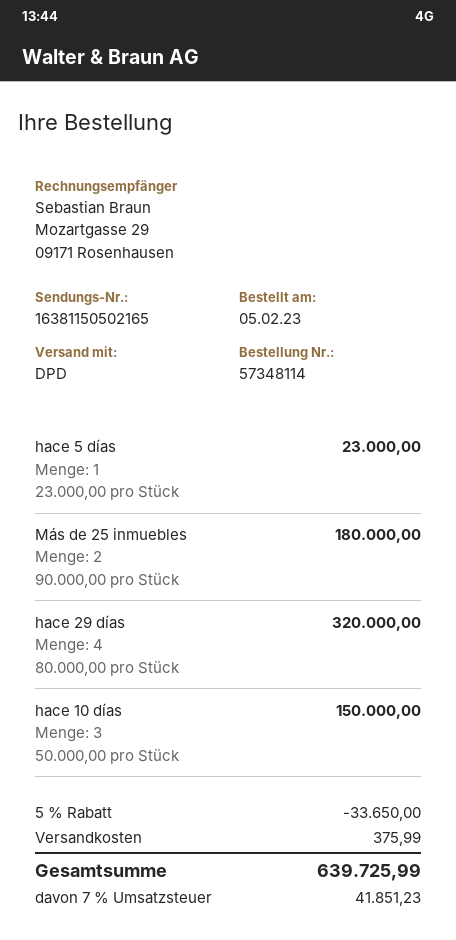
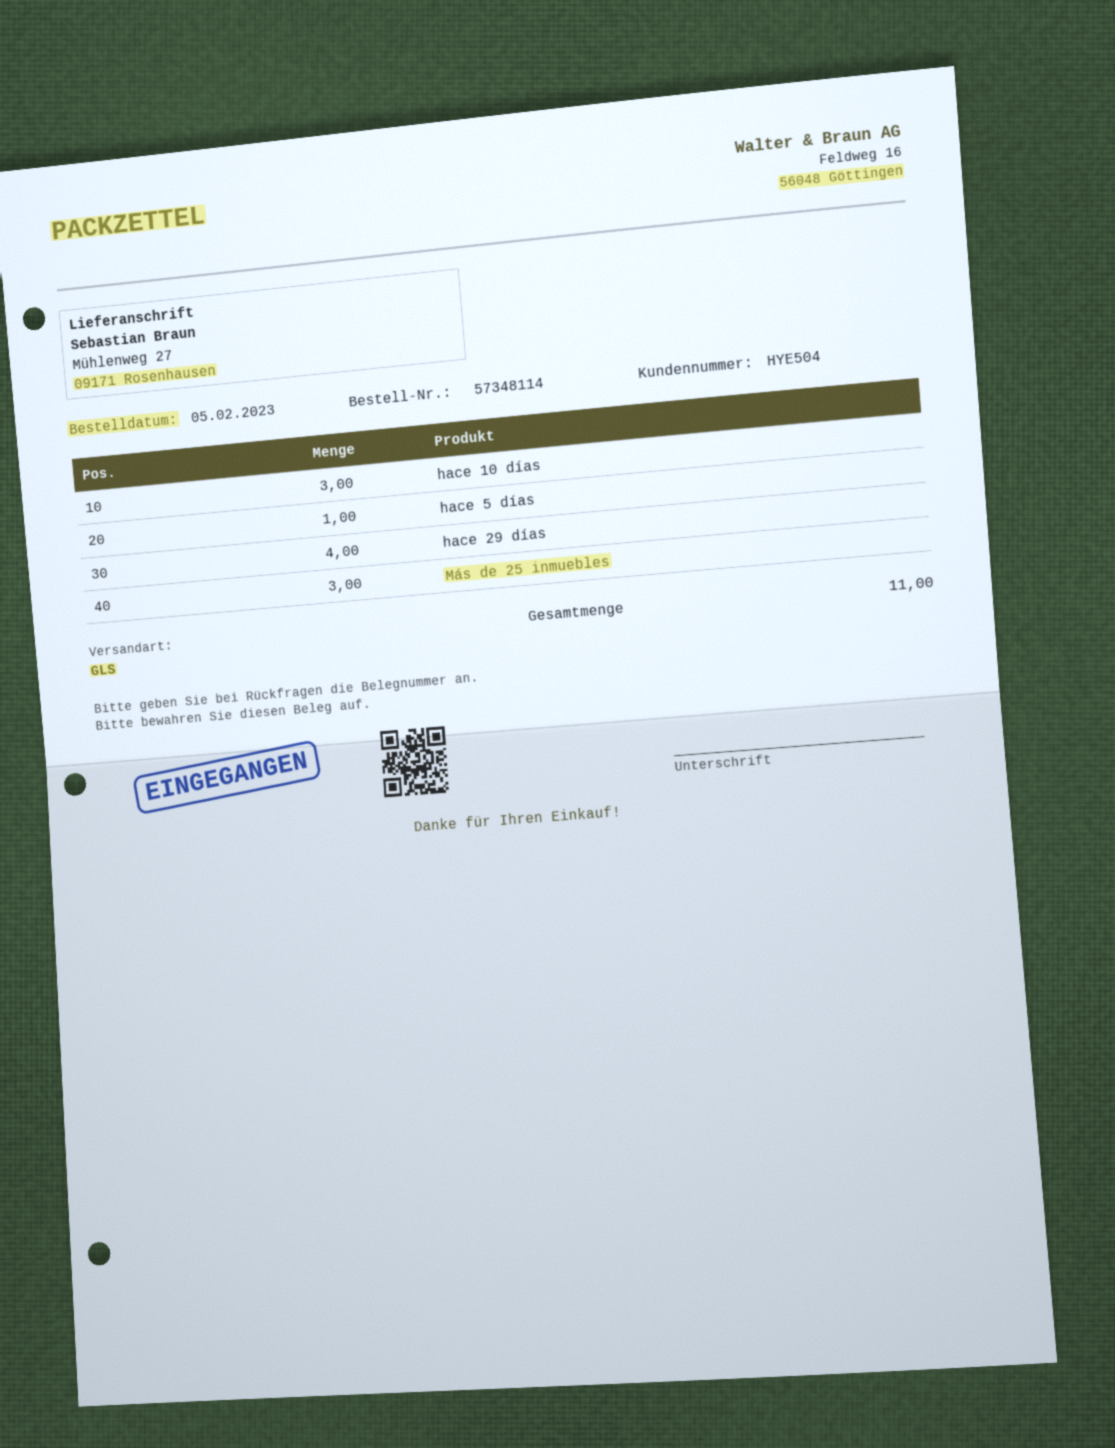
shipping method: DPD -> GLS
Más de 25 inmuebles: 2 -> 3

